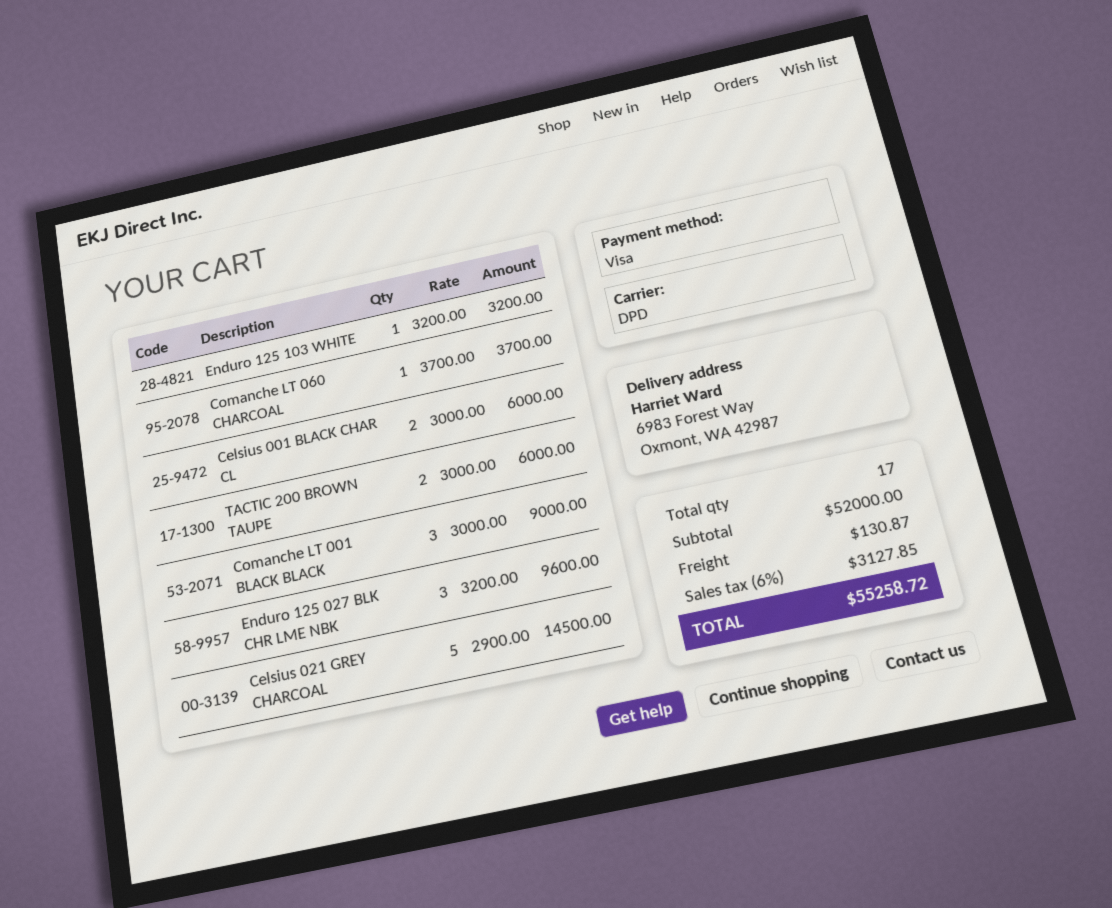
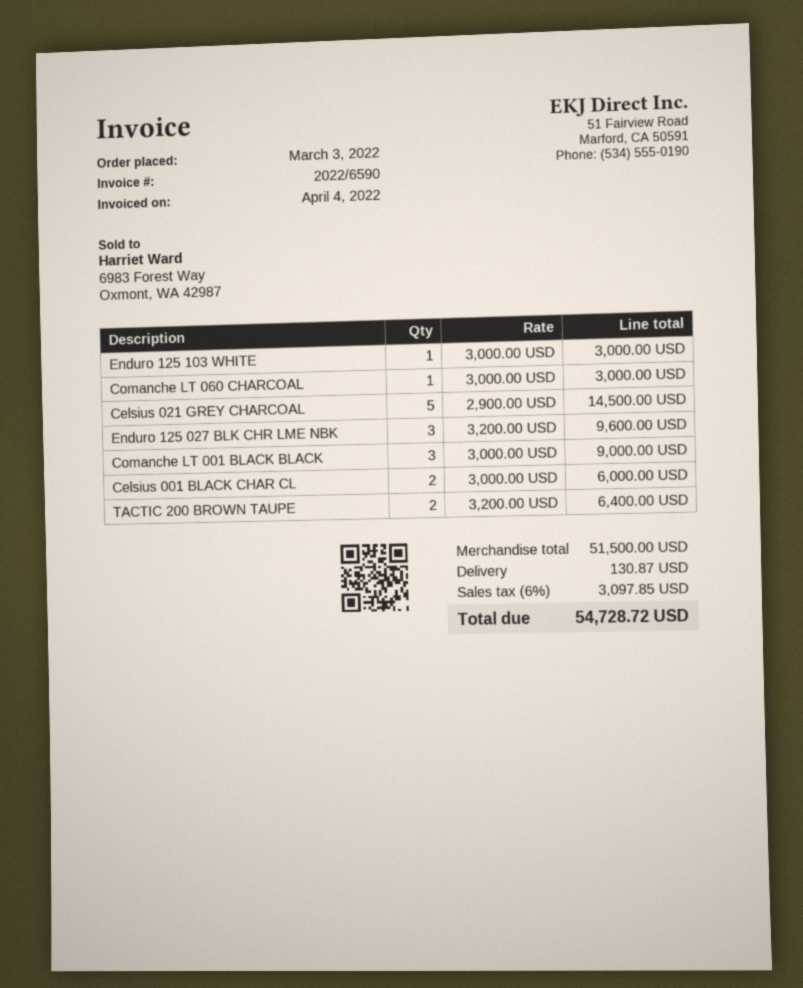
Enduro 125 103 WHITE: 1 x 3200.00 = 3200.00 -> 1 x 3000.00 = 3000.00
Comanche LT 060 CHARCOAL: 1 x 3700.00 = 3700.00 -> 1 x 3000.00 = 3000.00
TACTIC 200 BROWN TAUPE: 2 x 3000.00 = 6000.00 -> 2 x 3200.00 = 6400.00
subtotal: 52000.00 -> 51500.00
tax: 6% = 3127.85 -> 6% = 3097.85
total: 55258.72 -> 54728.72

